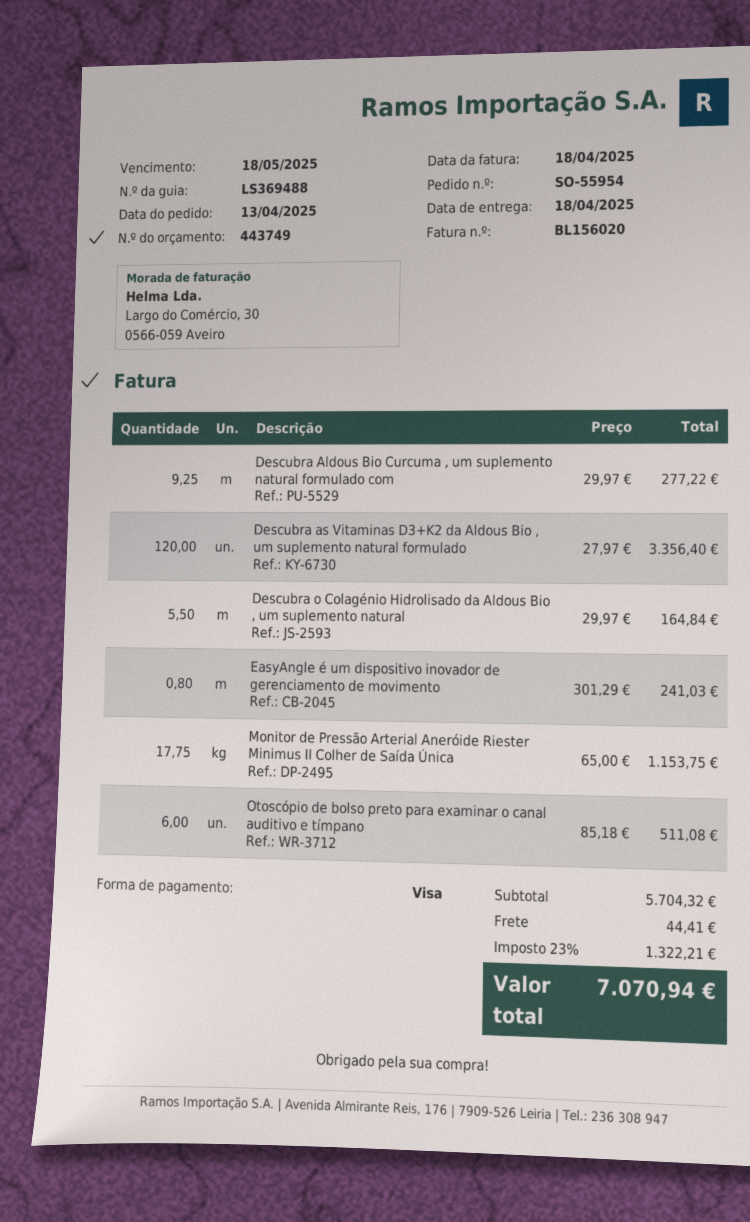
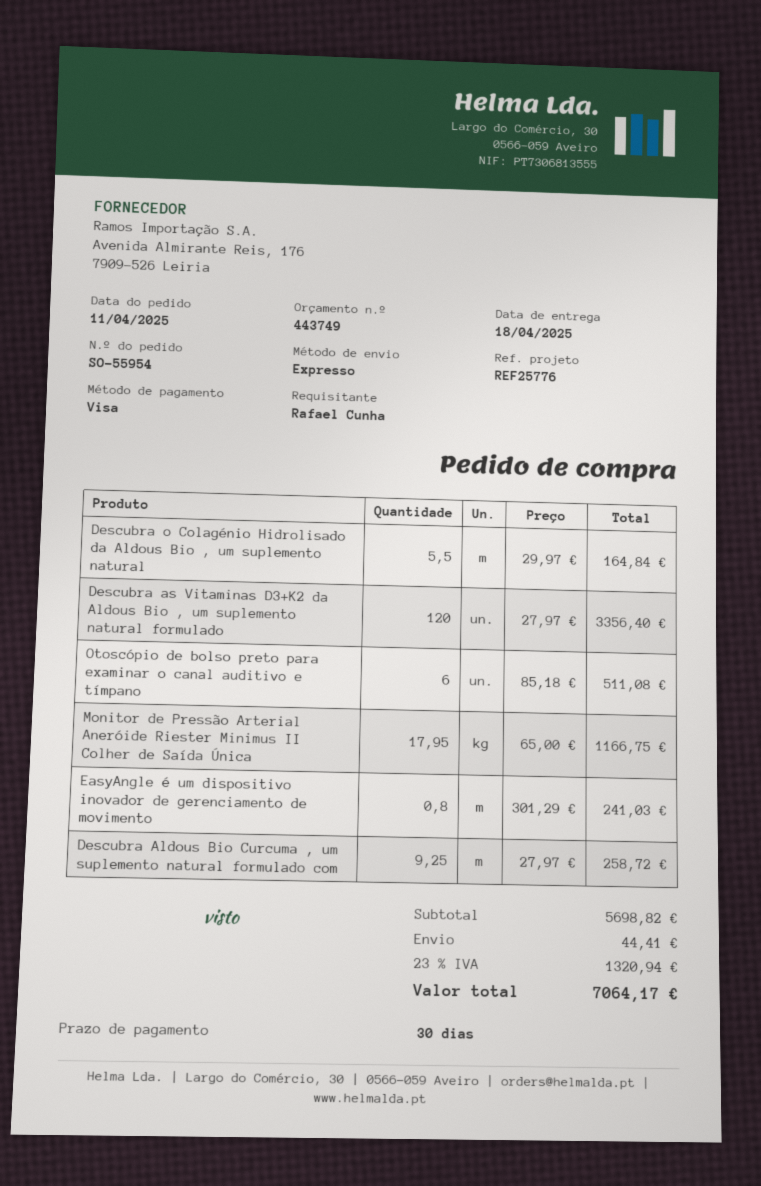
order date: 2025-04-13 -> 2025-04-11
Descubra Aldous Bio Curcuma , um suplemento natural formulado com: 9.25 x 29.97 = 277.22 -> 9.25 x 27.97 = 258.72
Monitor de Pressão Arterial Aneróide Riester Minimus II Colher de Saída Única: 17.75 x 65.00 = 1153.75 -> 17.95 x 65.00 = 1166.75
subtotal: 5704.32 -> 5698.82
tax: 23% = 1322.21 -> 23% = 1320.94
total: 7070.94 -> 7064.17

